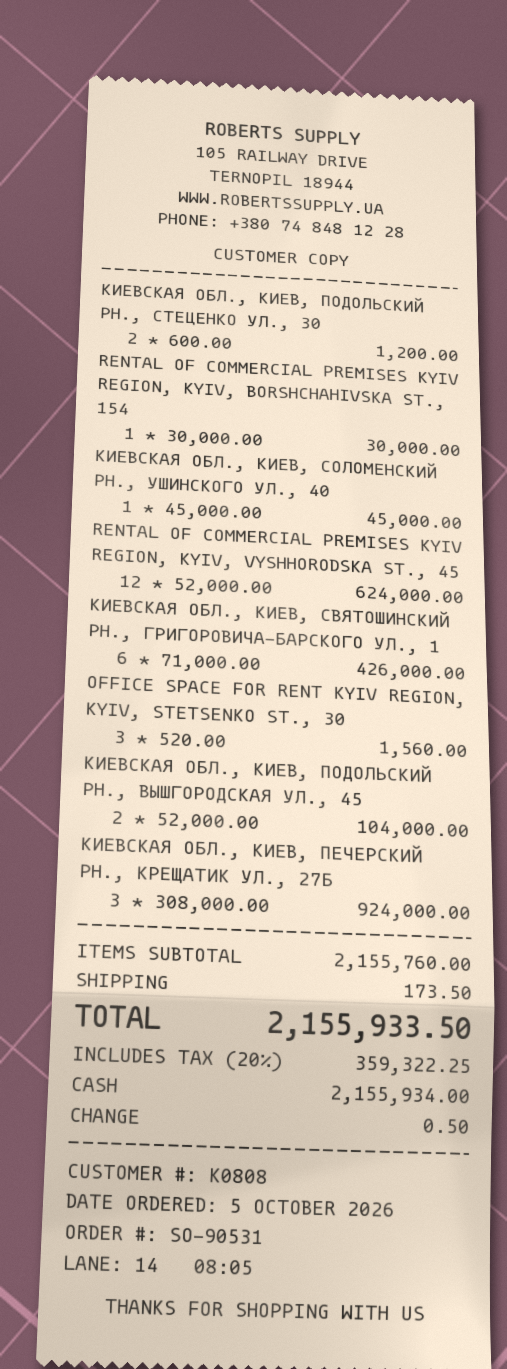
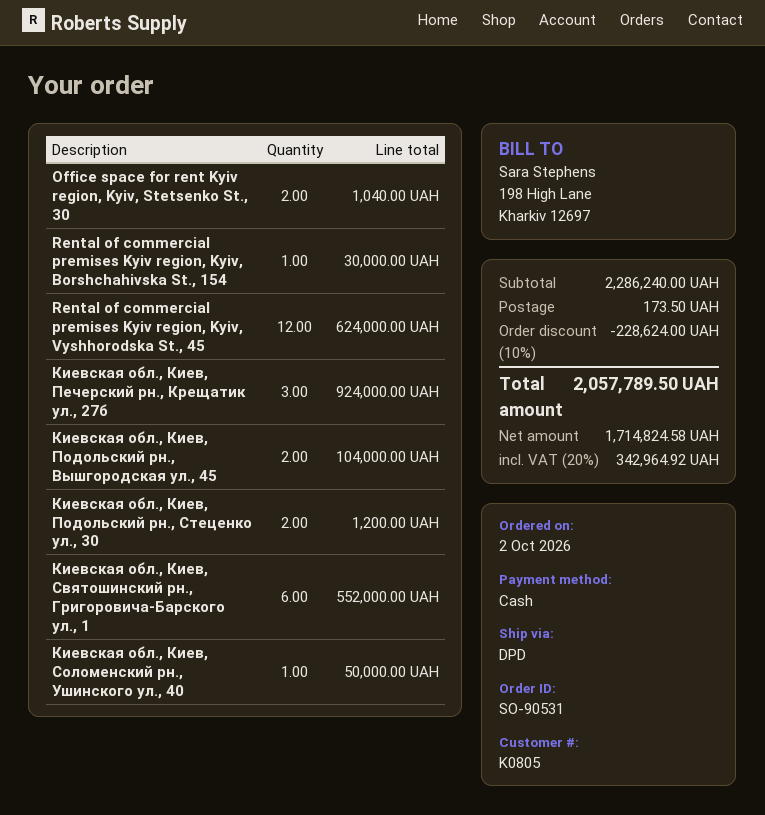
order date: 2026-10-05 -> 2026-10-02
customer number: K0808 -> K0805
КИЕВСКАЯ ОБЛ., КИЕВ, СОЛОМЕНСКИЙ РН., УШИНСКОГО УЛ., 40: 1 for 45000.00 -> 1 for 50000.00
КИЕВСКАЯ ОБЛ., КИЕВ, СВЯТОШИНСКИЙ РН., ГРИГОРОВИЧА-БАРСКОГО УЛ., 1: 6 for 426000.00 -> 6 for 552000.00
OFFICE SPACE FOR RENT KYIV REGION, KYIV, STETSENKO ST., 30: 3 for 1560.00 -> 2 for 1040.00
subtotal: 2155760.00 -> 2286240.00
discount: none -> 10% = 228624.00
tax: 20% = 359322.25 -> 20% = 342964.92
total: 2155933.50 -> 2057789.50

